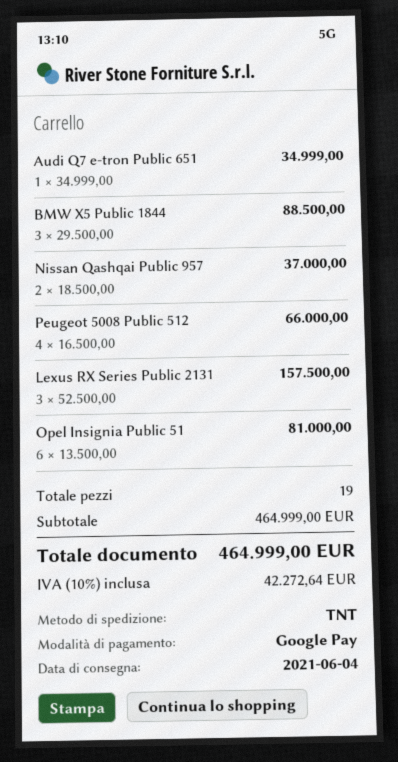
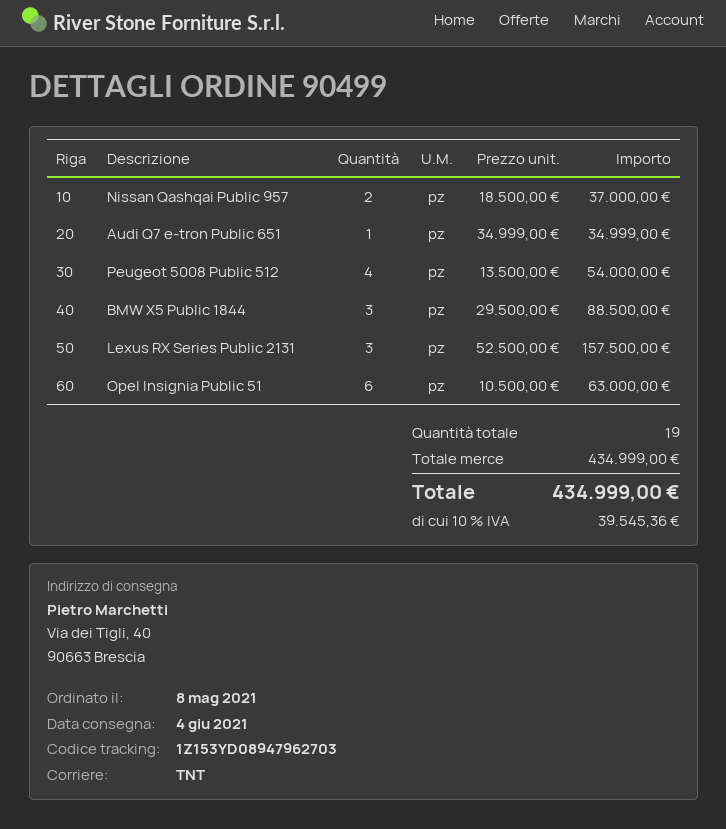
Peugeot 5008 Public 512: 4 x 16500.00 = 66000.00 -> 4 x 13500.00 = 54000.00
Opel Insignia Public 51: 6 x 13500.00 = 81000.00 -> 6 x 10500.00 = 63000.00
subtotal: 464999.00 -> 434999.00
tax: 10% = 42272.64 -> 10% = 39545.36
total: 464999.00 -> 434999.00

